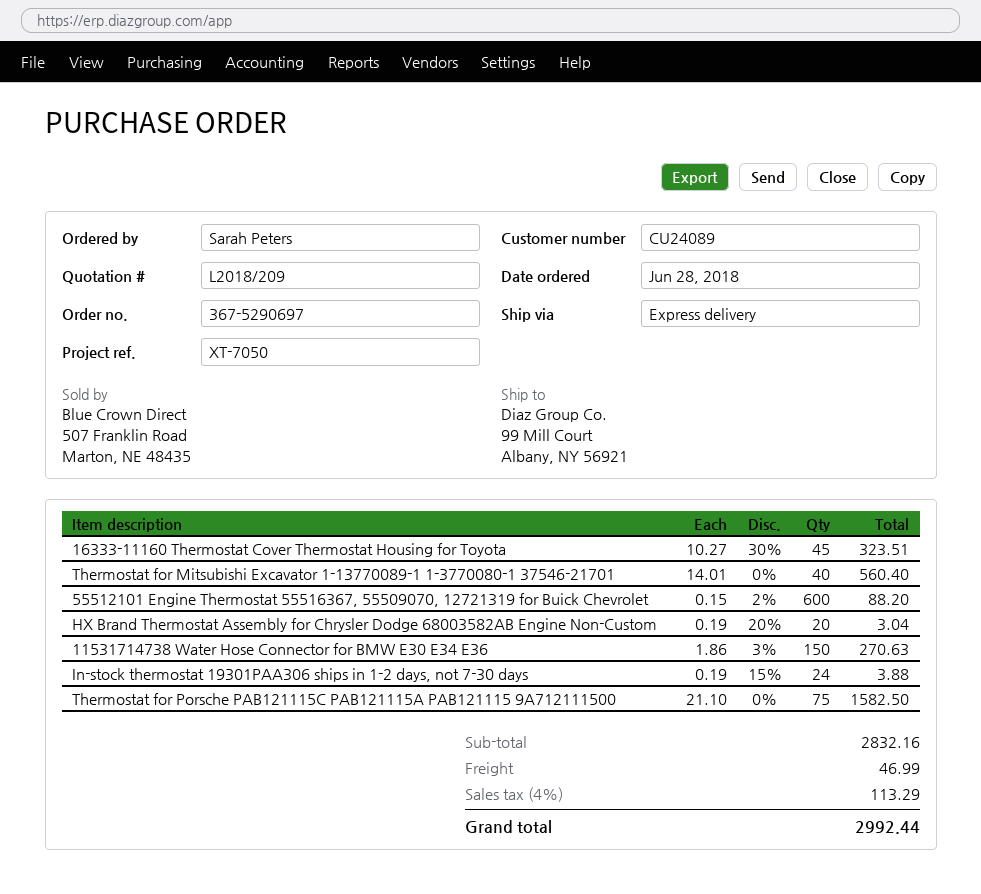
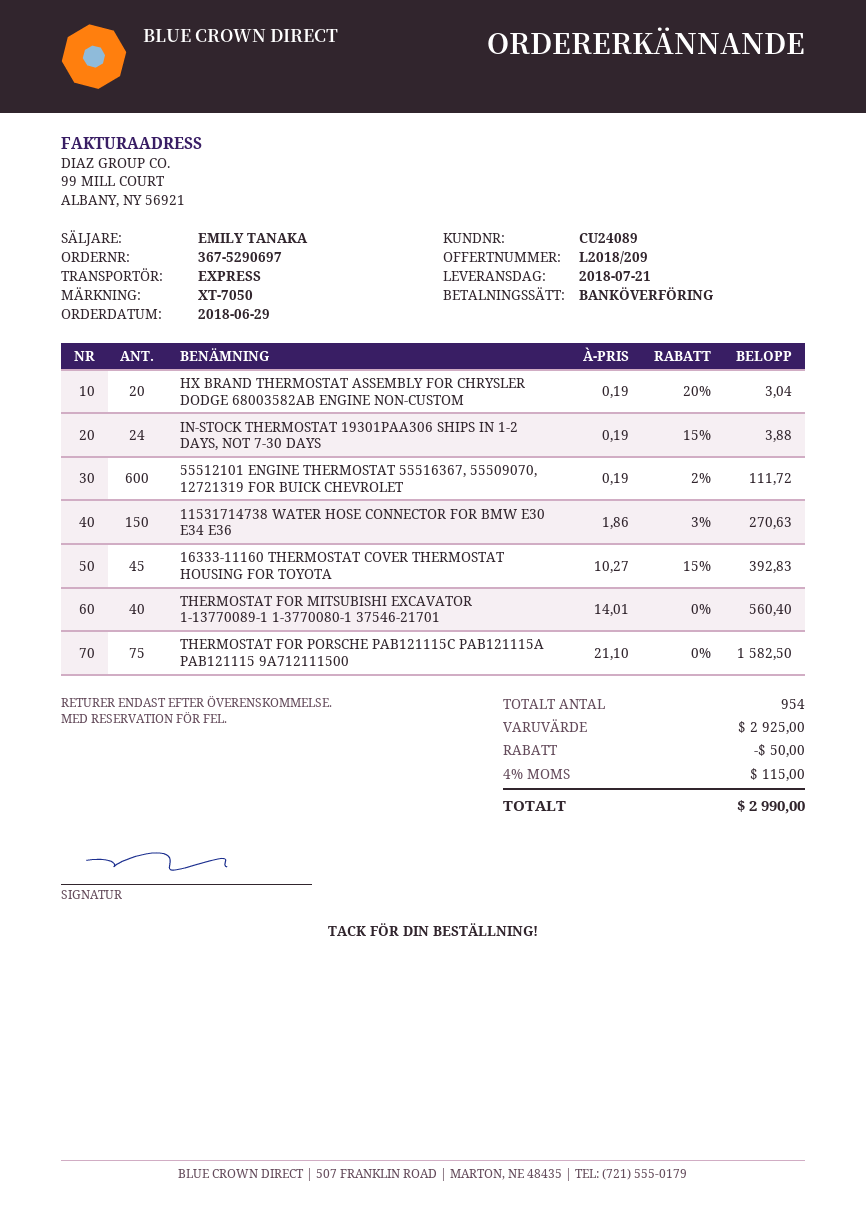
order date: 2018-06-28 -> 2018-06-29
16333-11160 Thermostat Cover Thermostat Housing for Toyota: 45 x 10.27 - 30% = 323.51 -> 45 x 10.27 - 15% = 392.83
55512101 Engine Thermostat 55516367, 55509070, 12721319 for Buick Chevrolet: 600 x 0.15 - 2% = 88.20 -> 600 x 0.19 - 2% = 111.72
subtotal: 2832.16 -> 2925.00
discount: none -> 50.00
shipping: 46.99 -> none
tax: 4% = 113.29 -> 4% = 115.00
total: 2992.44 -> 2990.00

